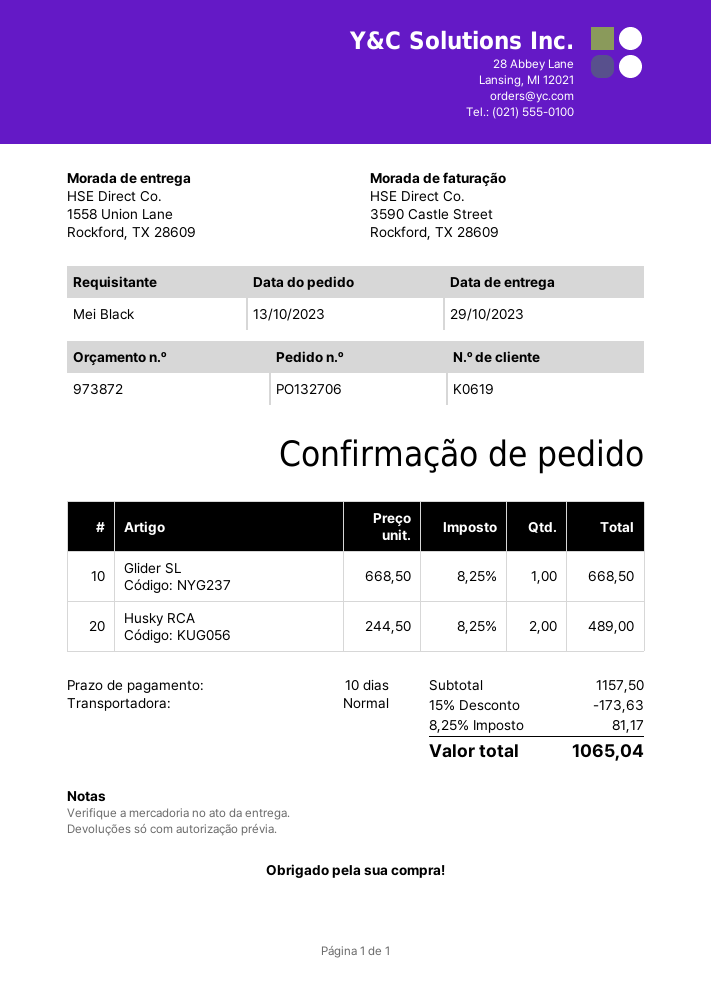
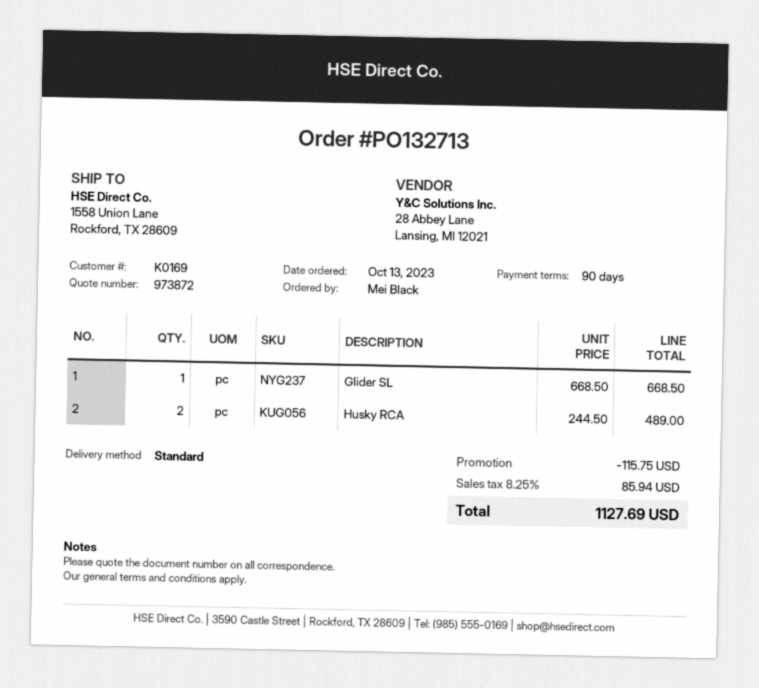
order number: PO132706 -> PO132713
payment terms: 10 days -> 90 days
customer number: K0619 -> K0169
discount: 173.63 -> 115.75
tax: 8.25% = 81.17 -> 8.25% = 85.94
total: 1065.04 -> 1127.69

